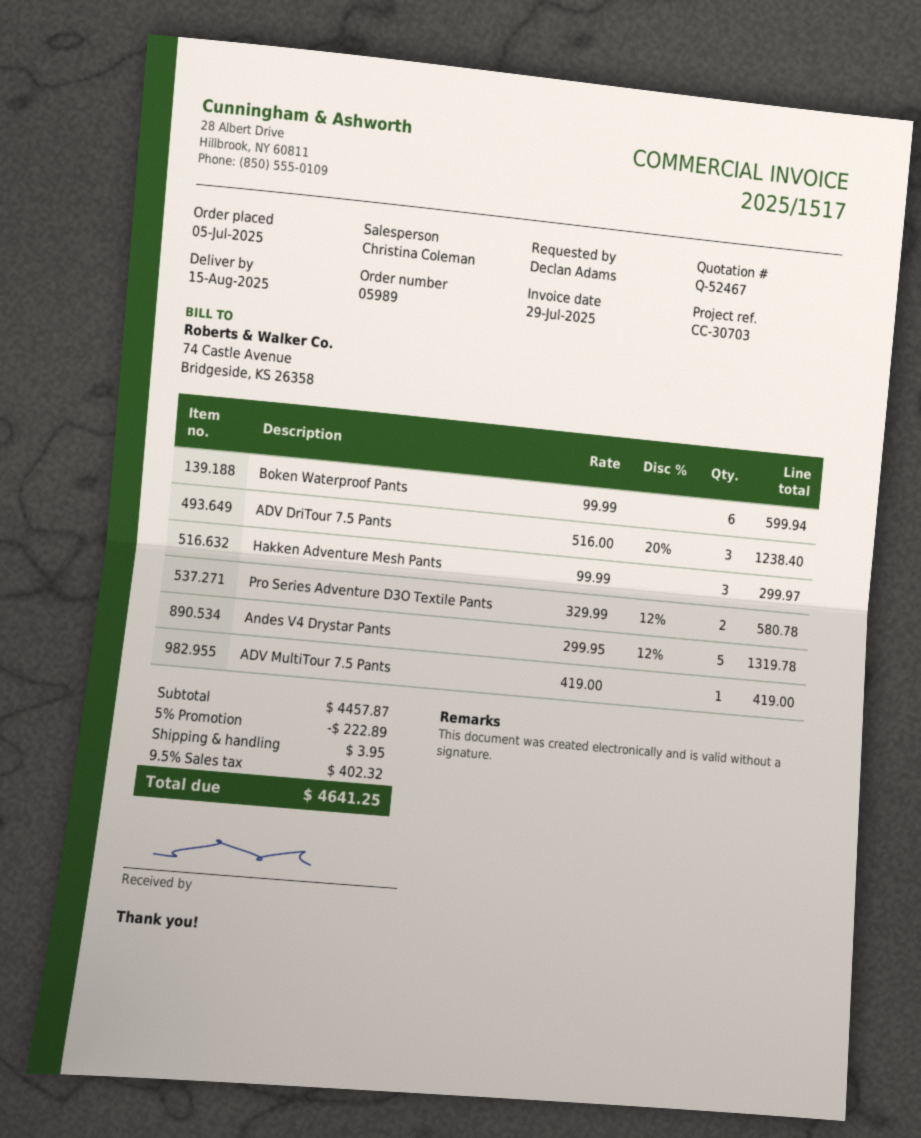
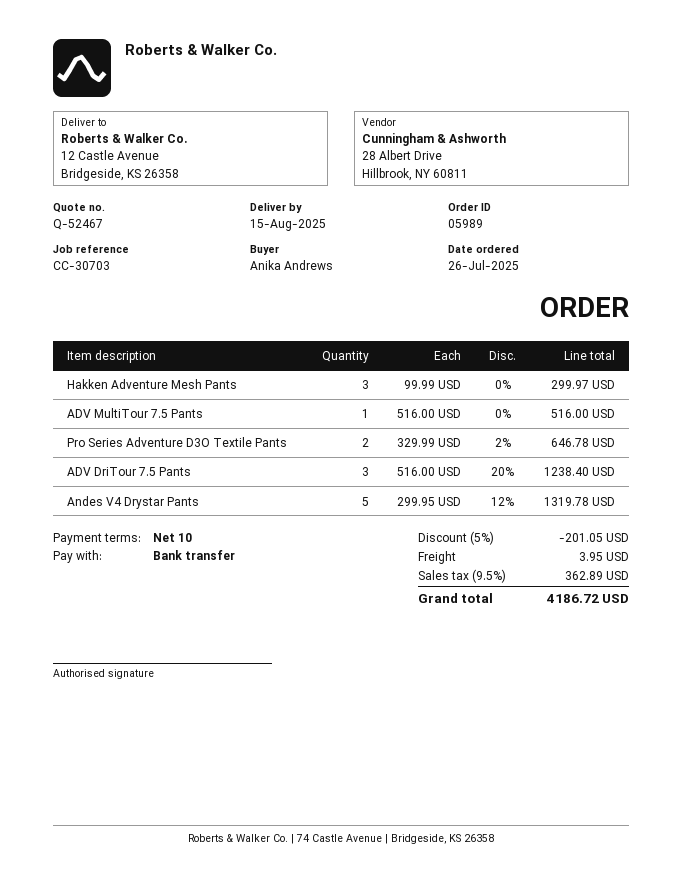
order date: 2025-07-05 -> 2025-07-26
ordered by: Declan Adams -> Anika Andrews
Boken Waterproof Pants: 6 x 99.99 = 599.94 -> none
Pro Series Adventure D3O Textile Pants: 2 x 329.99 - 12% = 580.78 -> 2 x 329.99 - 2% = 646.78
ADV MultiTour 7.5 Pants: 1 x 419.00 = 419.00 -> 1 x 516.00 = 516.00
discount: 5% = 222.89 -> 5% = 201.05
tax: 9.5% = 402.32 -> 9.5% = 362.89
total: 4641.25 -> 4186.72

